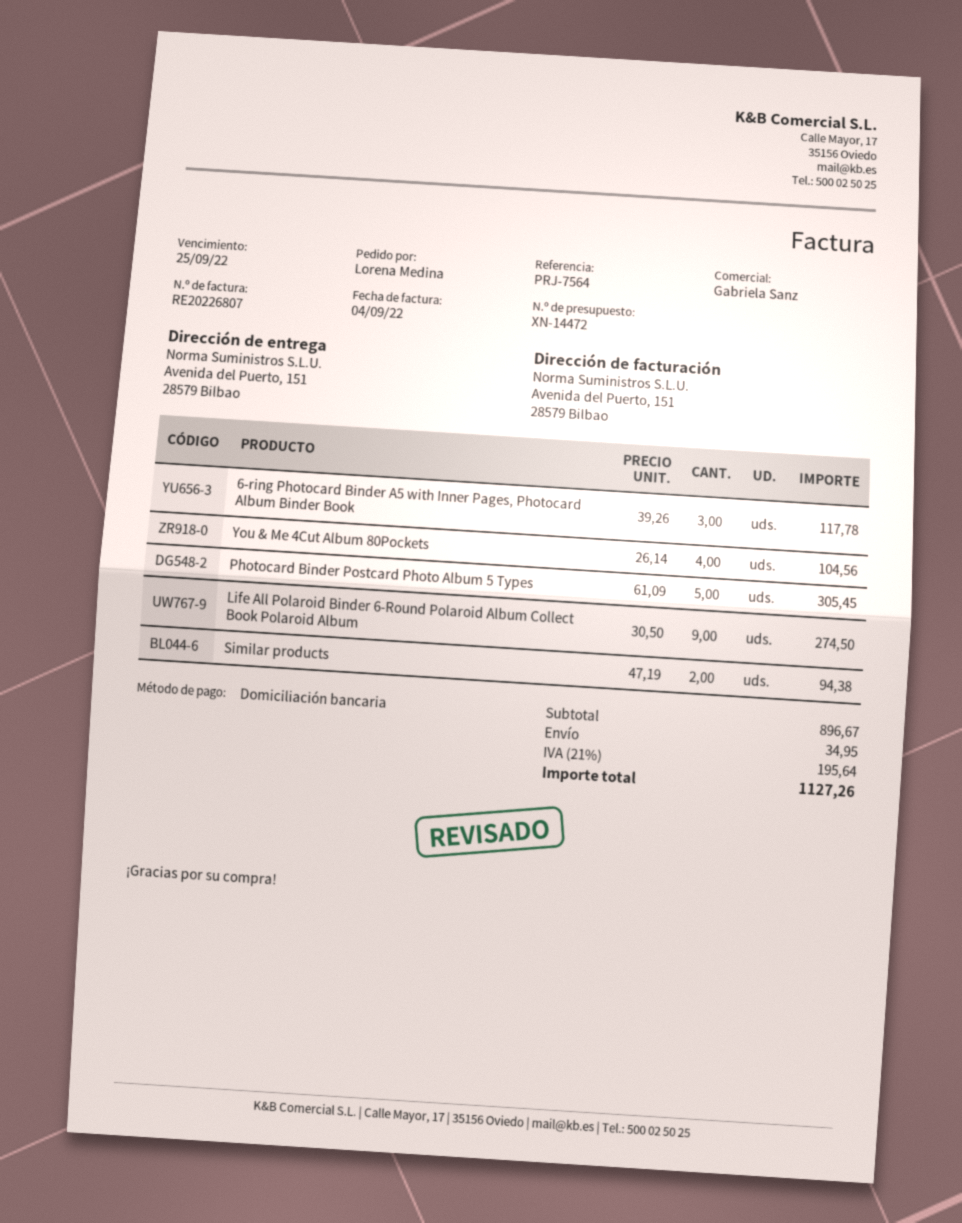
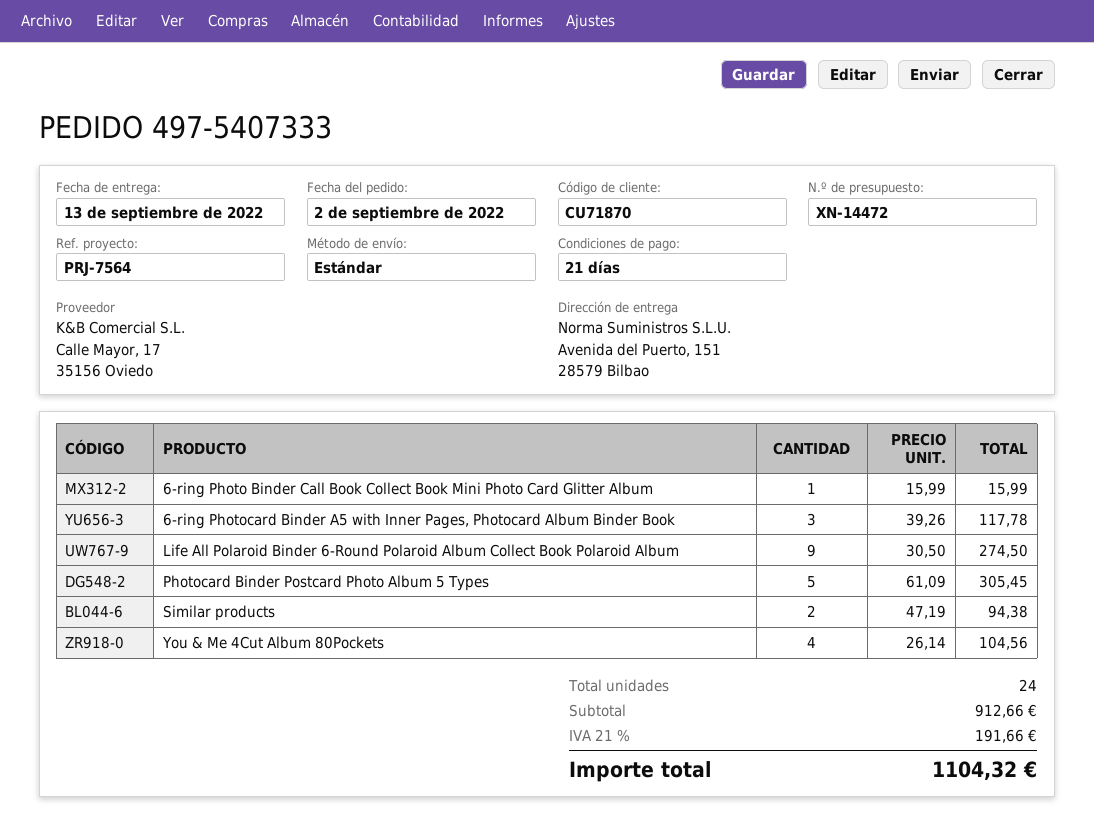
6-ring Photo Binder Call Book Collect Book Mini Photo Card Glitter Album: none -> 1 x 15.99 = 15.99
subtotal: 896.67 -> 912.66
shipping: 34.95 -> none
tax: 21% = 195.64 -> 21% = 191.66
total: 1127.26 -> 1104.32

